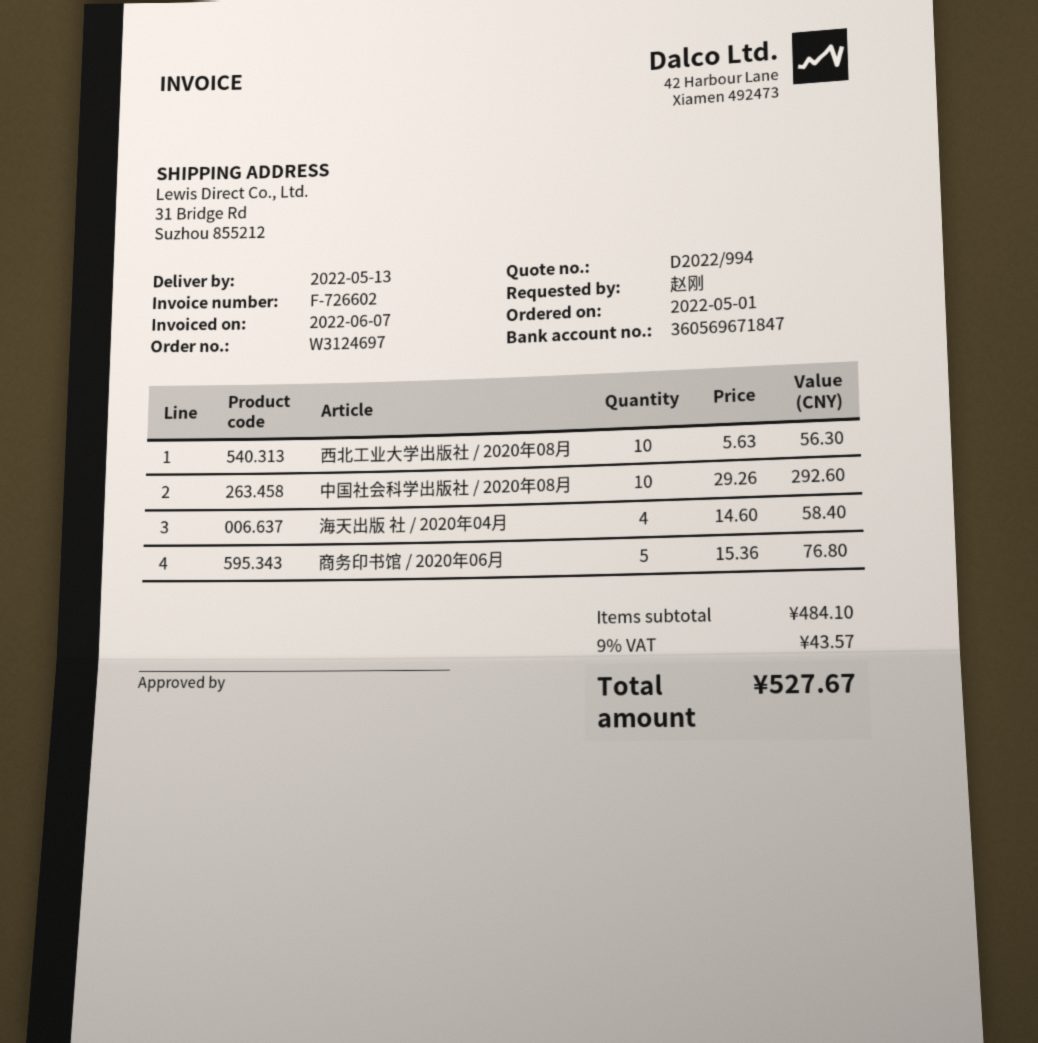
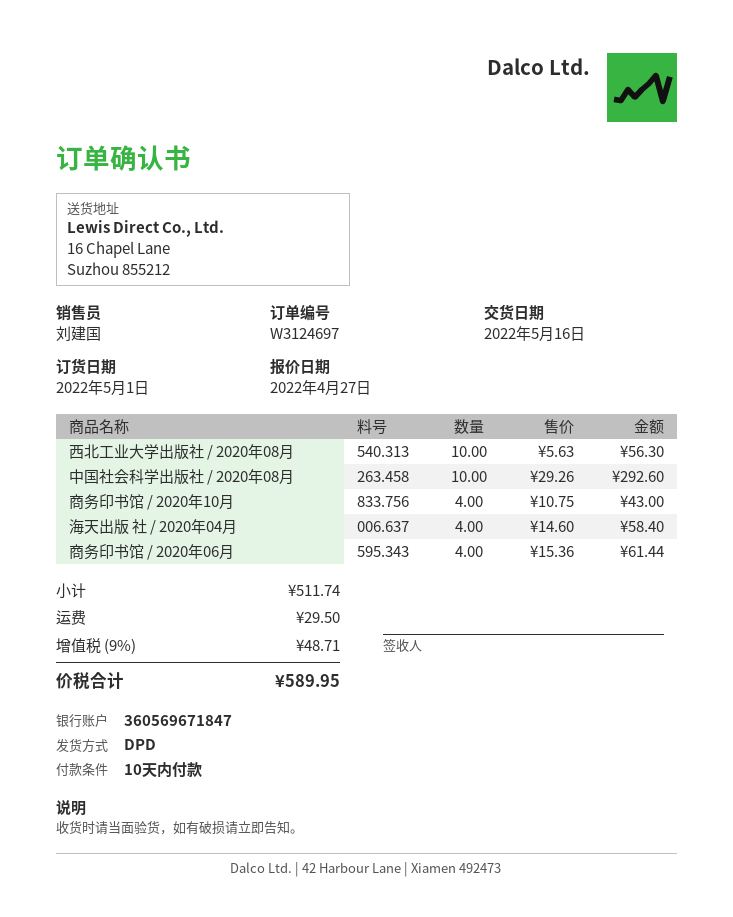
delivery date: 2022-05-13 -> 2022-05-16
ship to: 31 Bridge Rd, Suzhou 855212 -> 16 Chapel Lane, Suzhou 855212
商务印书馆 / 2020年06月: 5 x 15.36 = 76.80 -> 4 x 15.36 = 61.44
商务印书馆 / 2020年10月: none -> 4 x 10.75 = 43.00
subtotal: 484.10 -> 511.74
shipping: none -> 29.50
tax: 9% = 43.57 -> 9% = 48.71
total: 527.67 -> 589.95

